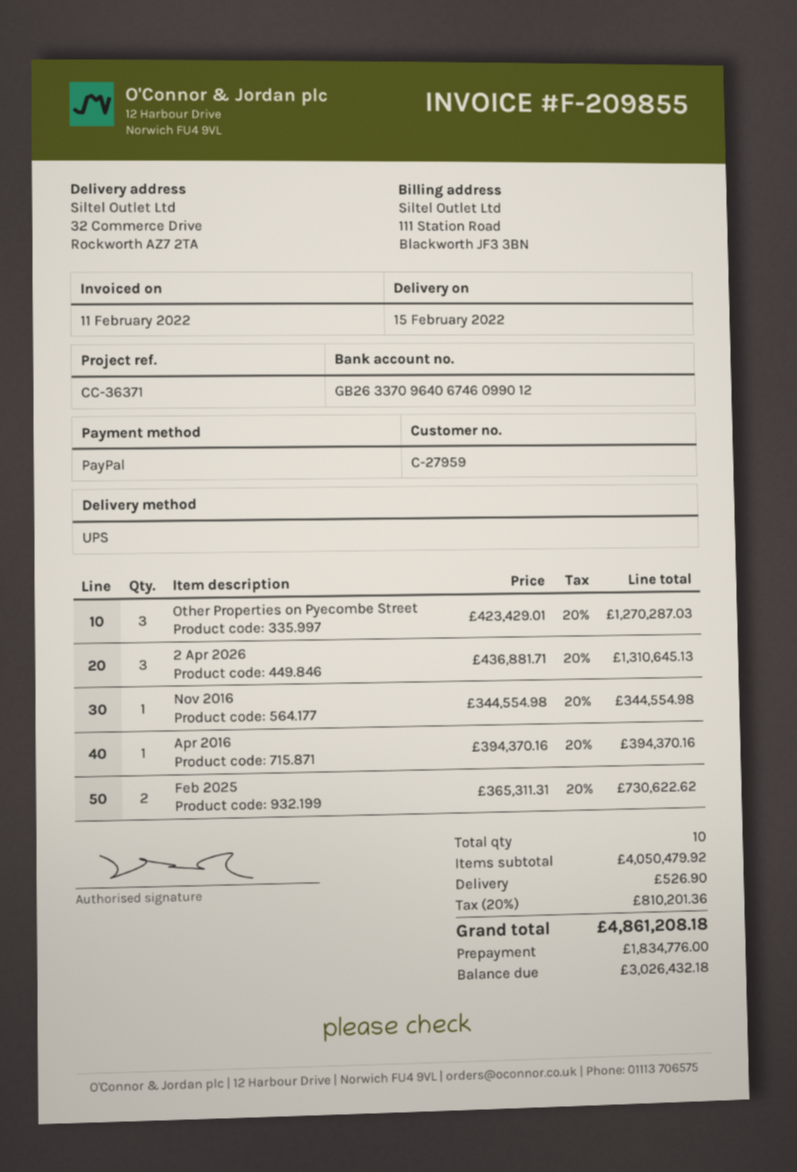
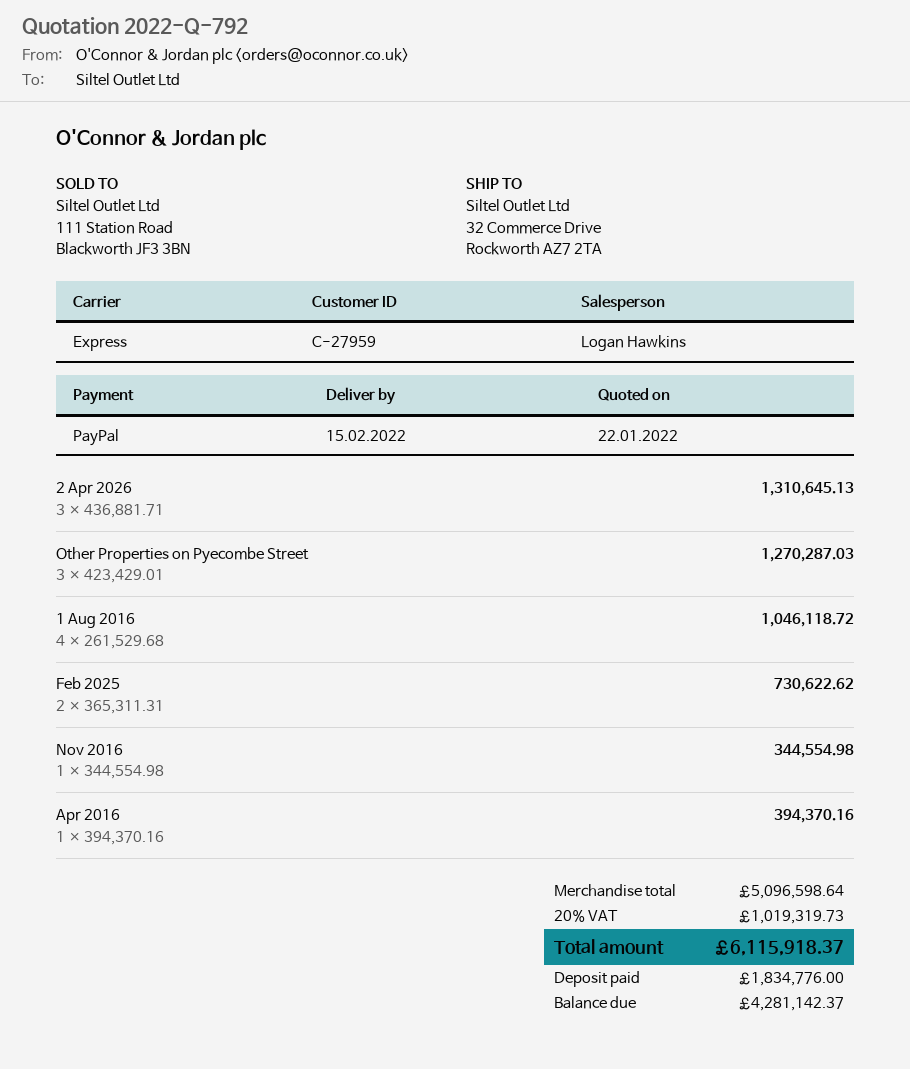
shipping method: UPS -> express
1 Aug 2016: none -> 4 x 261529.68 = 1046118.72
subtotal: 4050479.92 -> 5096598.64
shipping: 526.90 -> none
tax: 20% = 810201.36 -> 20% = 1019319.73
total: 4861208.18 -> 6115918.37
balance: 3026432.18 -> 4281142.37

